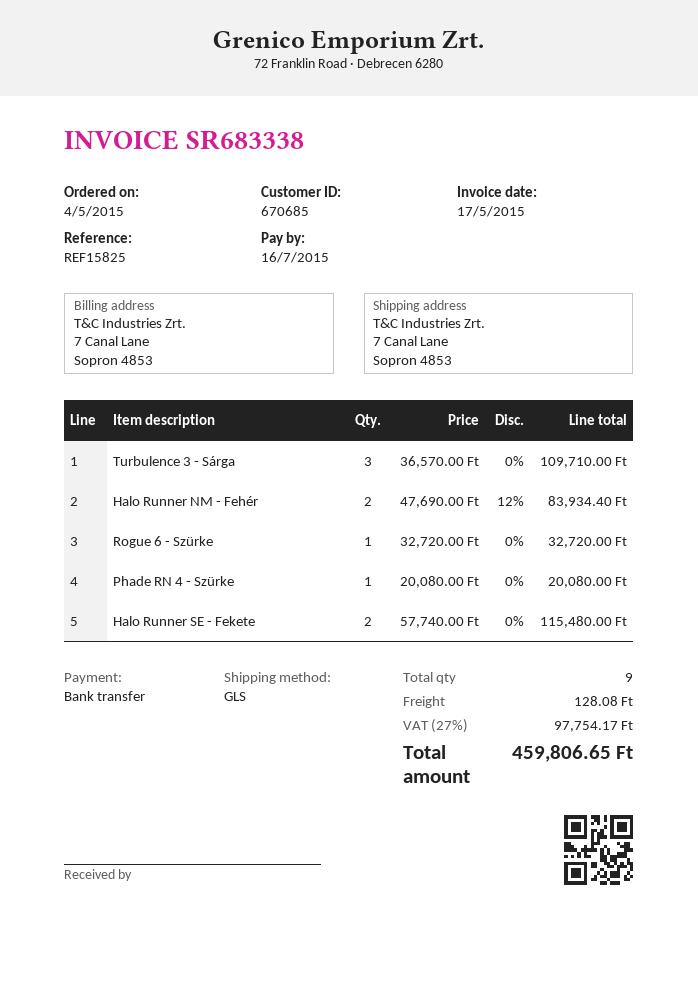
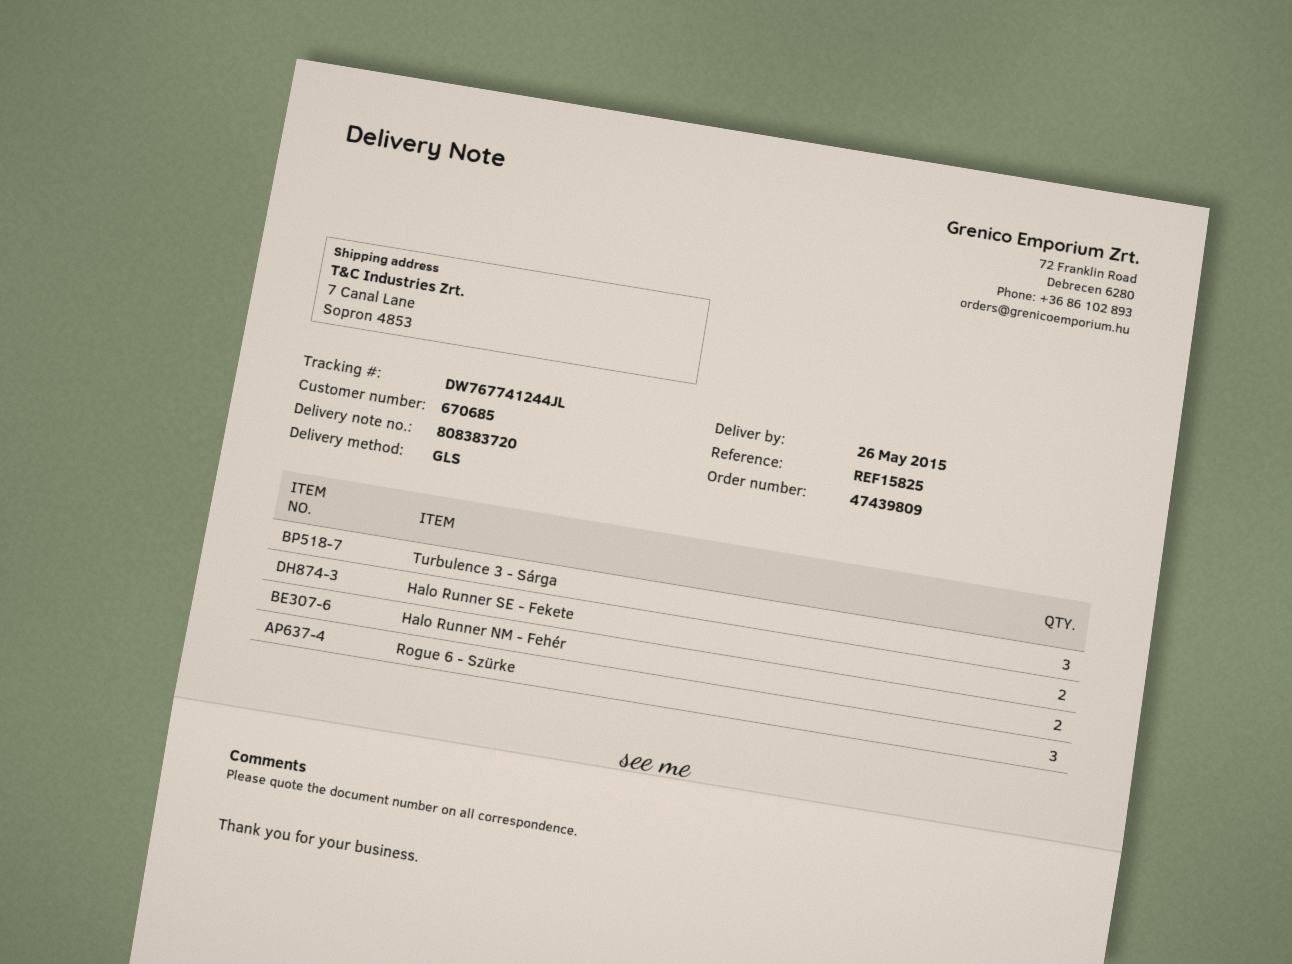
Rogue 6 - Szürke: 1 -> 3
Phade RN 4 - Szürke: 1 -> none

